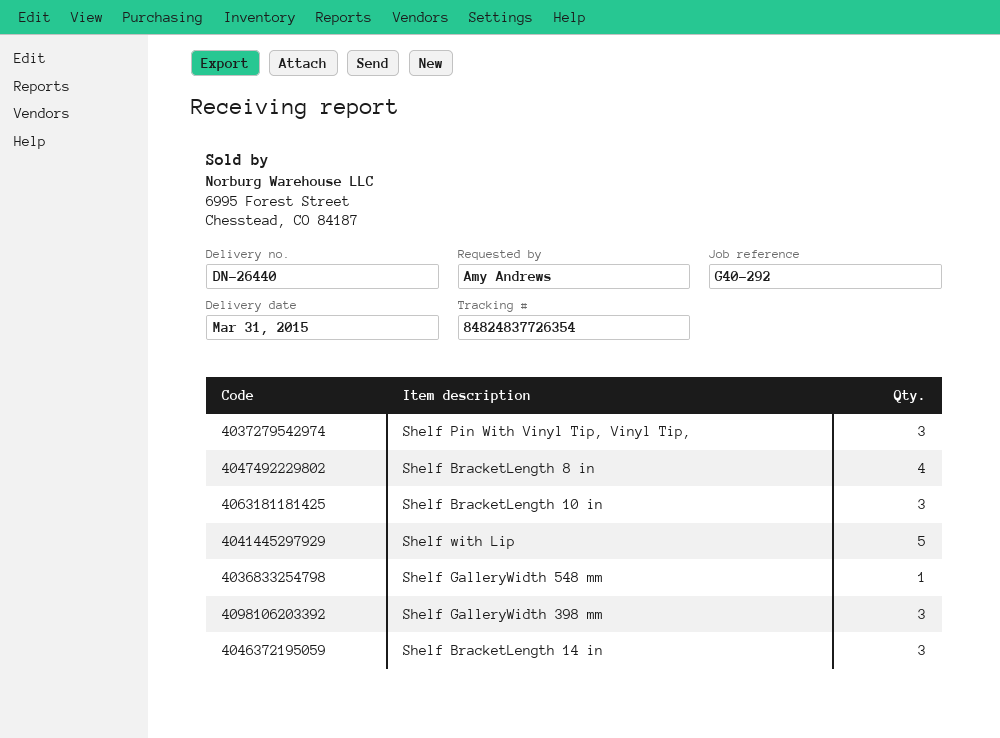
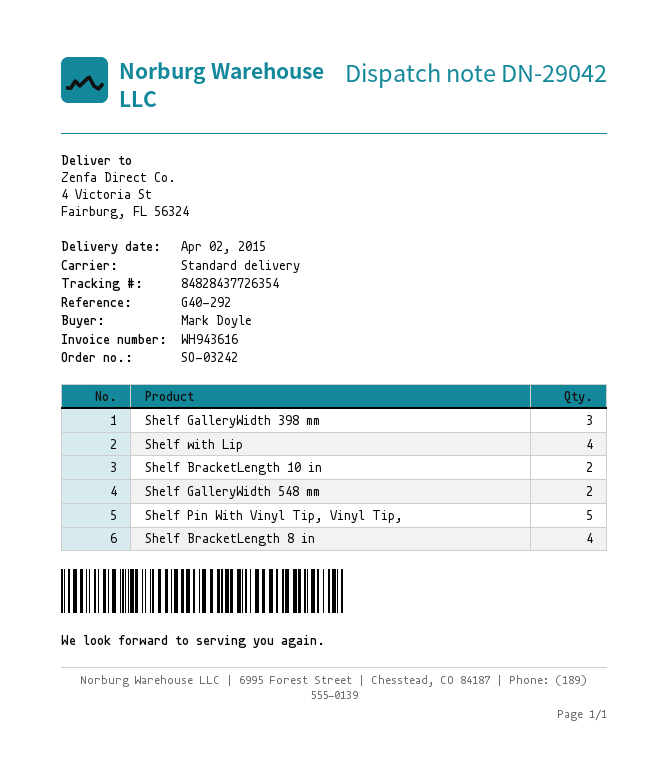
delivery note number: DN-26440 -> DN-29042
delivery date: 2015-03-31 -> 2015-04-02
ordered by: Amy Andrews -> Mark Doyle
tracking number: 84824837726354 -> 84828437726354
Shelf Pin With Vinyl Tip, Vinyl Tip,: 3 -> 5
Shelf BracketLength 10 in: 3 -> 2
Shelf with Lip: 5 -> 4
Shelf GalleryWidth 548 mm: 1 -> 2
Shelf BracketLength 14 in: 3 -> none

